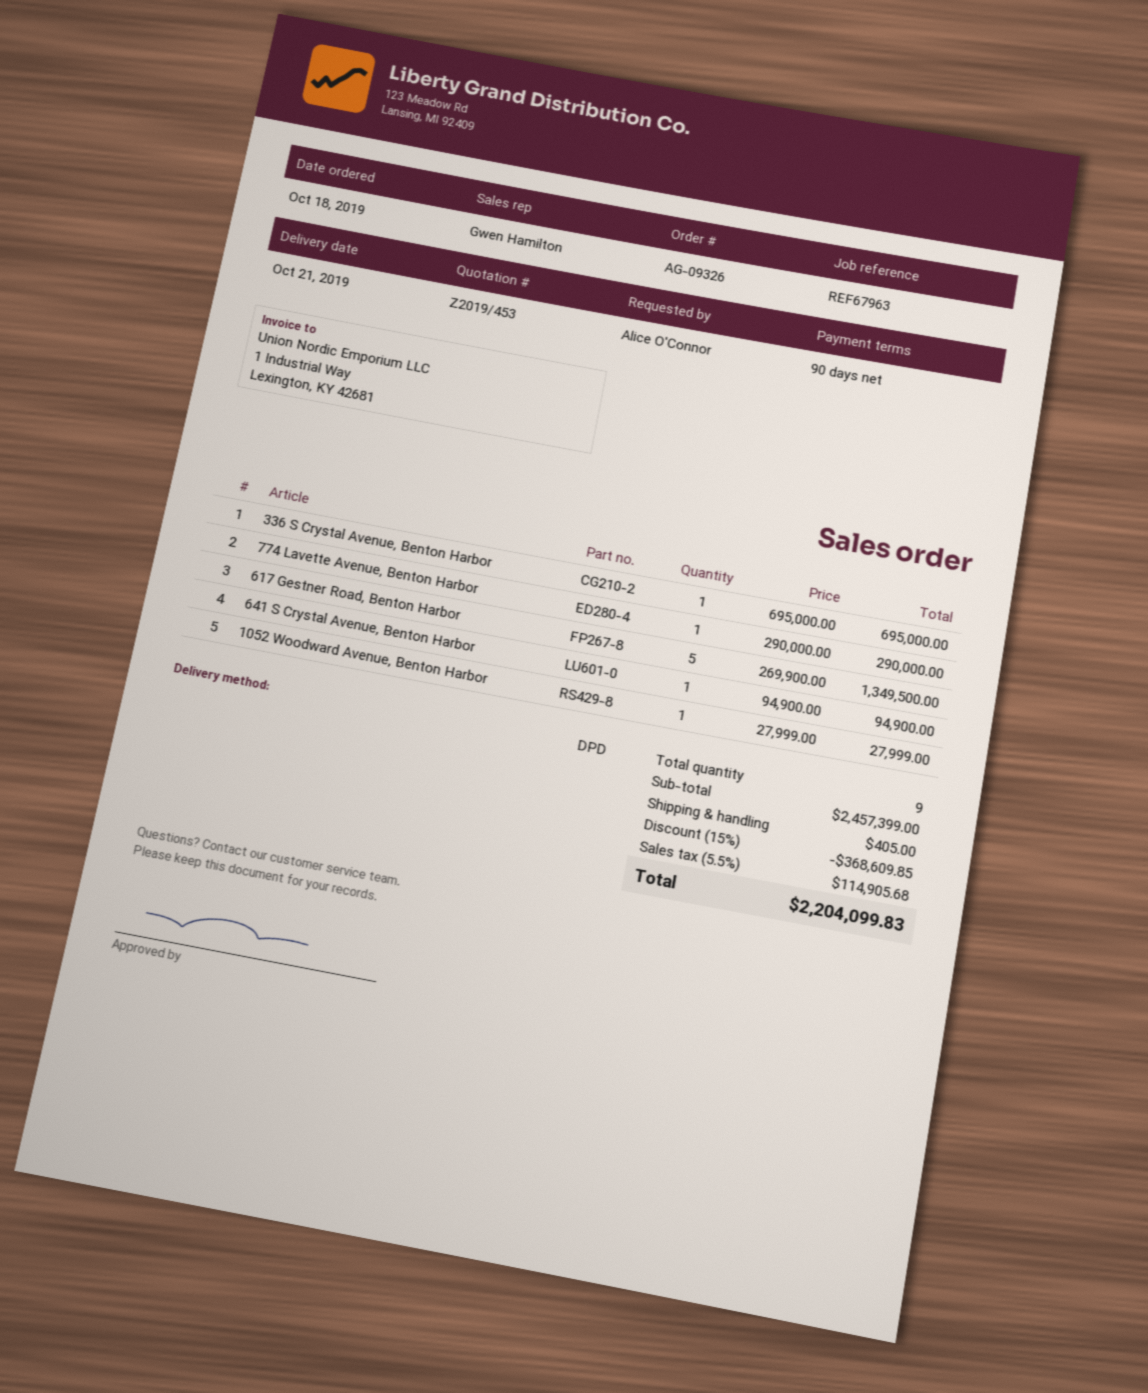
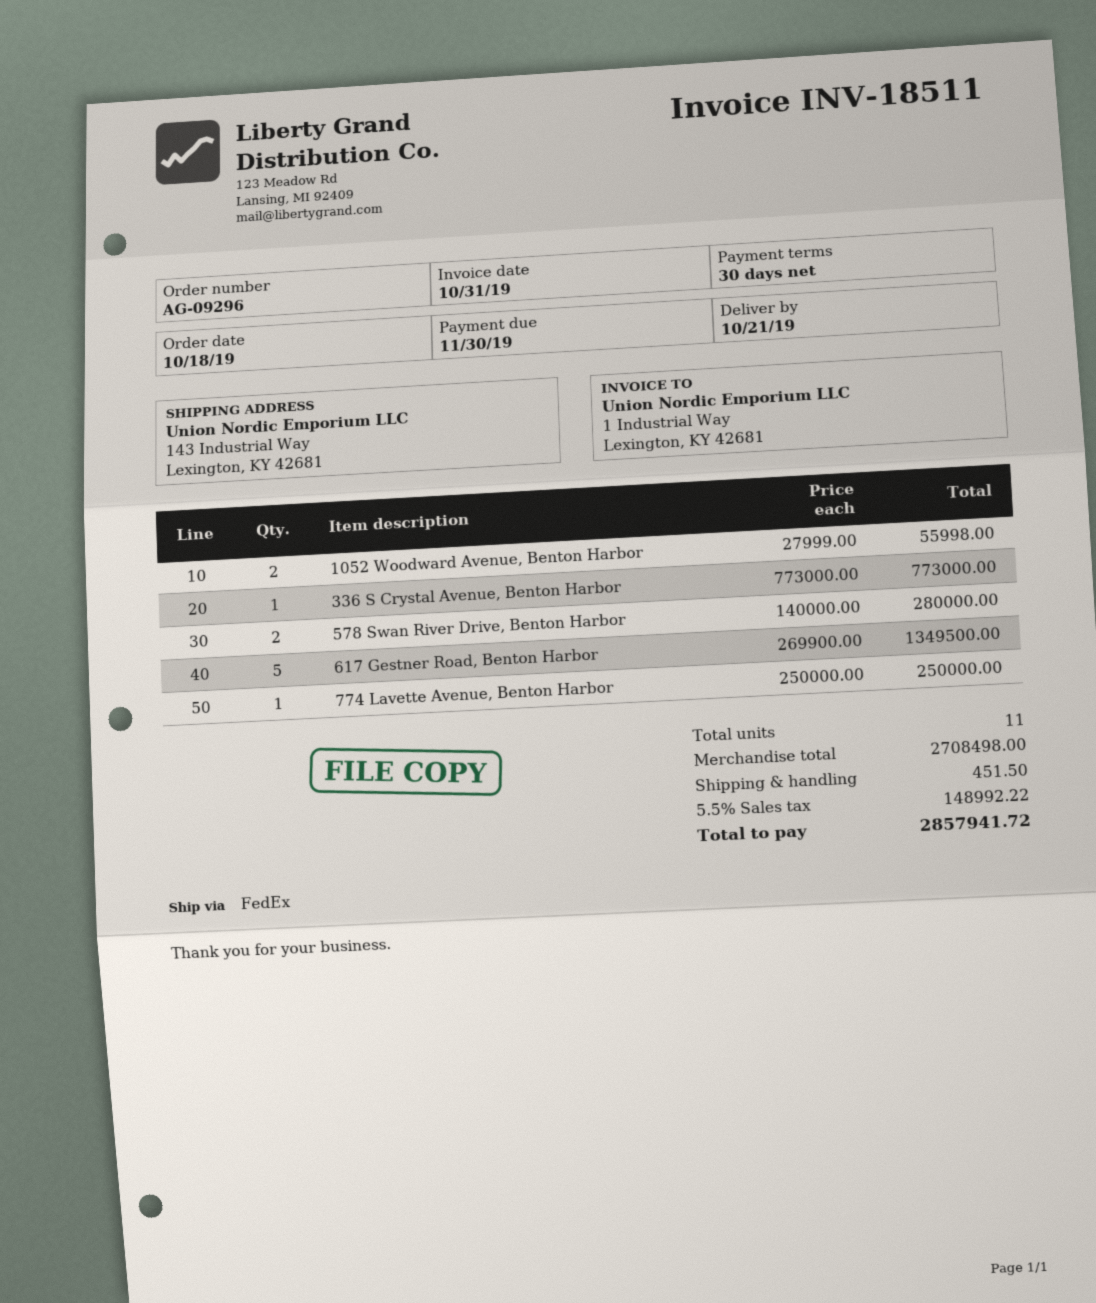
order number: AG-09326 -> AG-09296
payment terms: 90 days -> 30 days
shipping method: DPD -> FedEx
336 S Crystal Avenue, Benton Harbor: 1 x 695000.00 = 695000.00 -> 1 x 773000.00 = 773000.00
774 Lavette Avenue, Benton Harbor: 1 x 290000.00 = 290000.00 -> 1 x 250000.00 = 250000.00
641 S Crystal Avenue, Benton Harbor: 1 x 94900.00 = 94900.00 -> none
1052 Woodward Avenue, Benton Harbor: 1 x 27999.00 = 27999.00 -> 2 x 27999.00 = 55998.00
578 Swan River Drive, Benton Harbor: none -> 2 x 140000.00 = 280000.00
total quantity: 9 -> 11
subtotal: 2457399.00 -> 2708498.00
discount: 15% = 368609.85 -> none
shipping: 405.00 -> 451.50
tax: 5.5% = 114905.68 -> 5.5% = 148992.22
total: 2204099.83 -> 2857941.72

